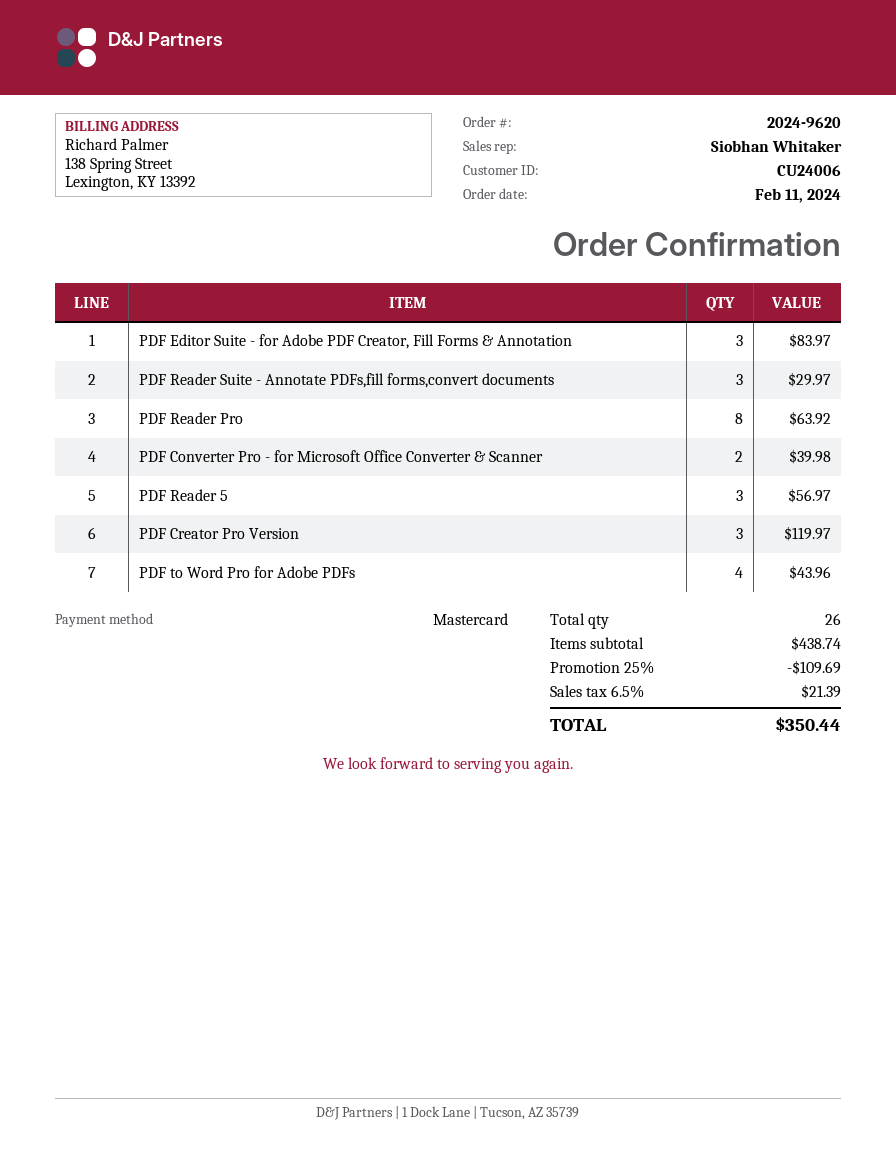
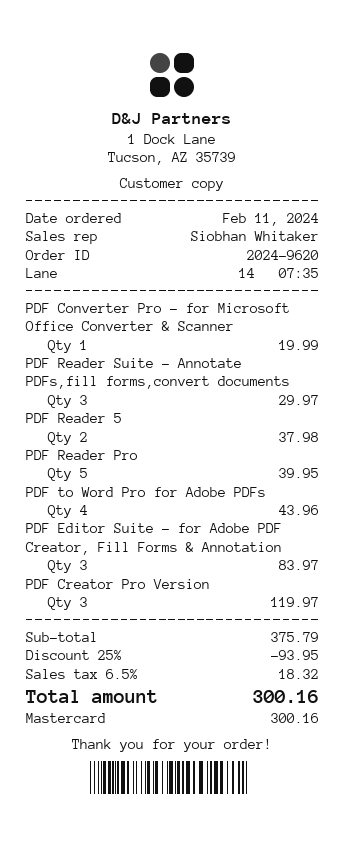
PDF Reader Pro: 8 for 63.92 -> 5 for 39.95
PDF Converter Pro - for Microsoft Office Converter & Scanner: 2 for 39.98 -> 1 for 19.99
PDF Reader 5: 3 for 56.97 -> 2 for 37.98
subtotal: 438.74 -> 375.79
discount: 25% = 109.69 -> 25% = 93.95
tax: 6.5% = 21.39 -> 6.5% = 18.32
total: 350.44 -> 300.16

